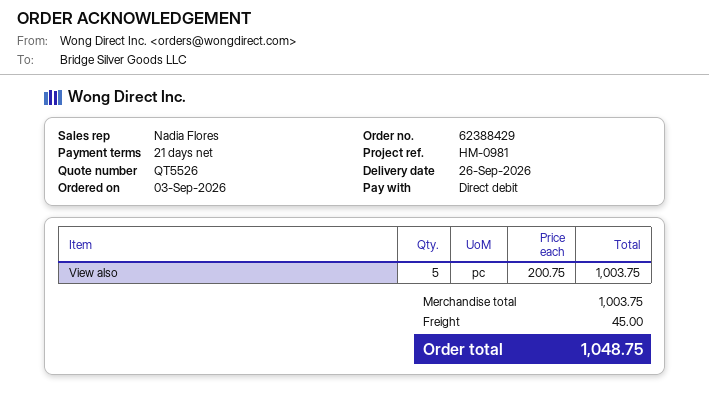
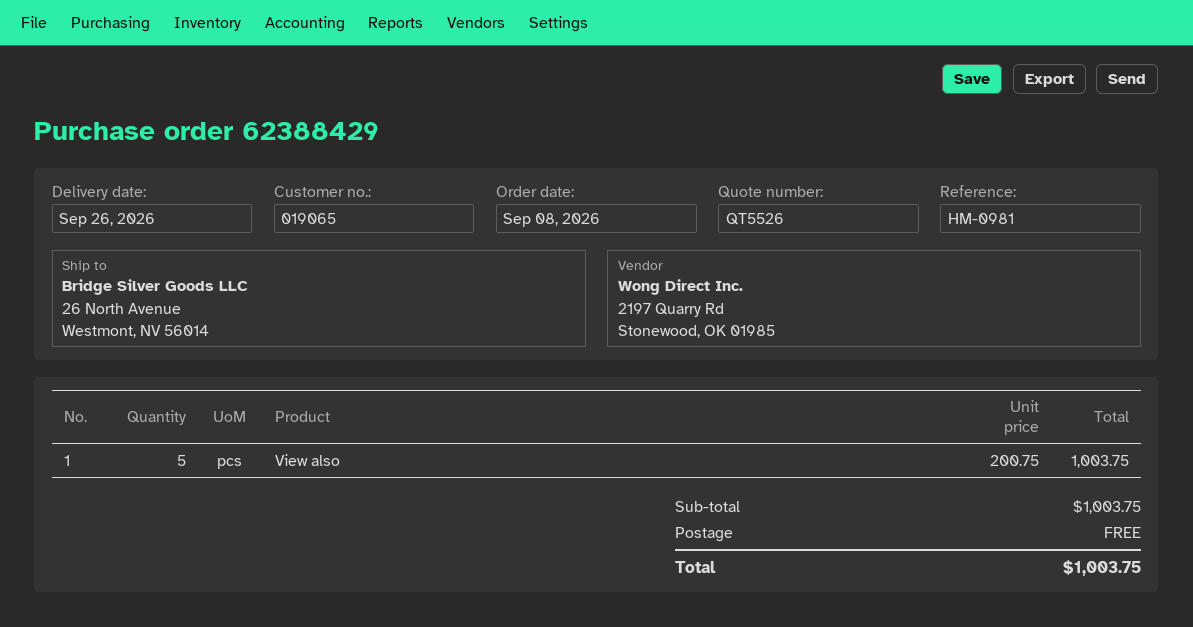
order date: 2026-09-03 -> 2026-09-08
shipping: 45.00 -> 0.00
total: 1048.75 -> 1003.75

